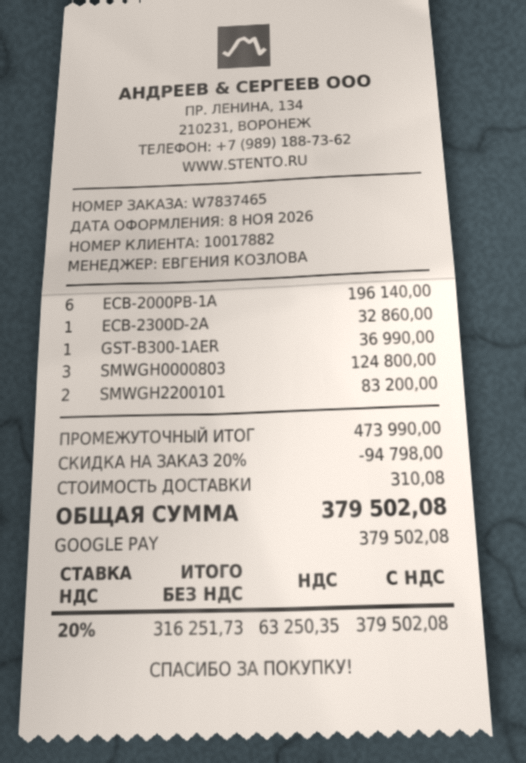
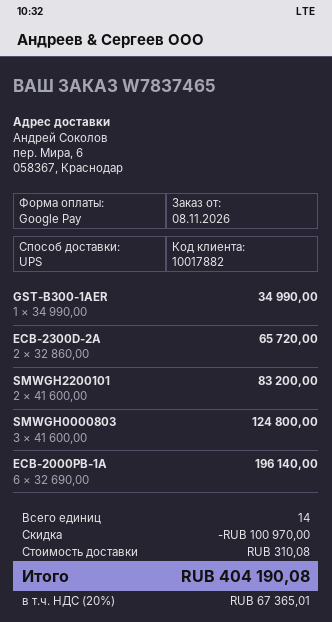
ECB-2300D-2A: 1 for 32860.00 -> 2 for 65720.00
GST-B300-1AER: 1 for 36990.00 -> 1 for 34990.00
discount: 94798.00 -> 100970.00
tax: 20% = 63250.35 -> 20% = 67365.01
total: 379502.08 -> 404190.08

